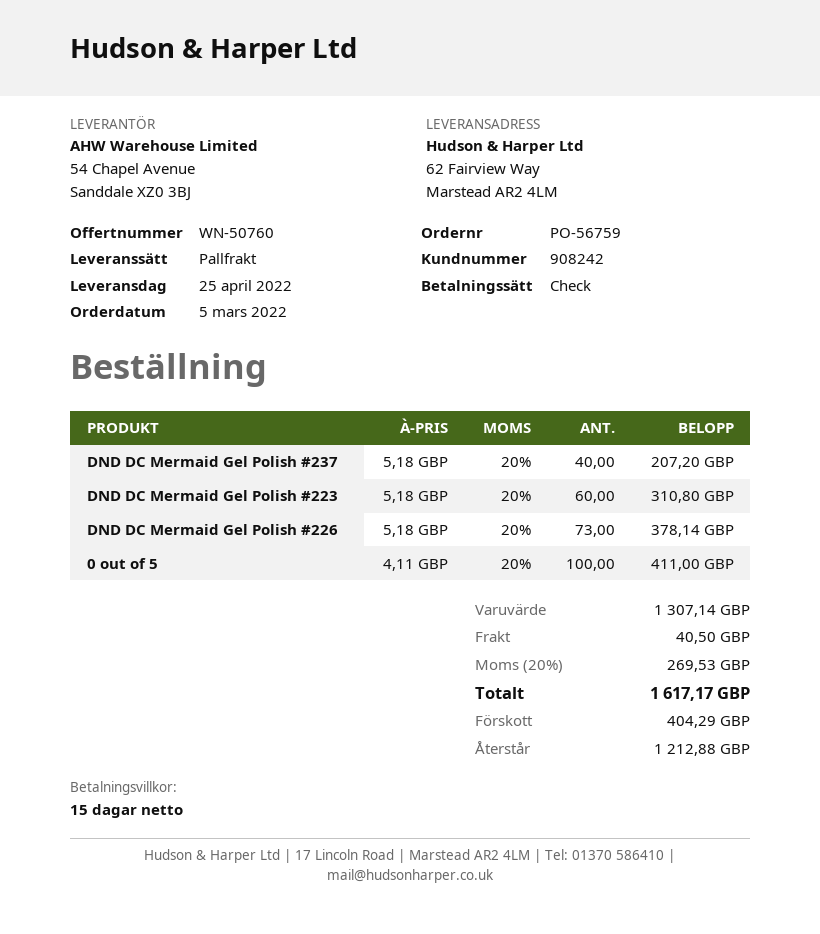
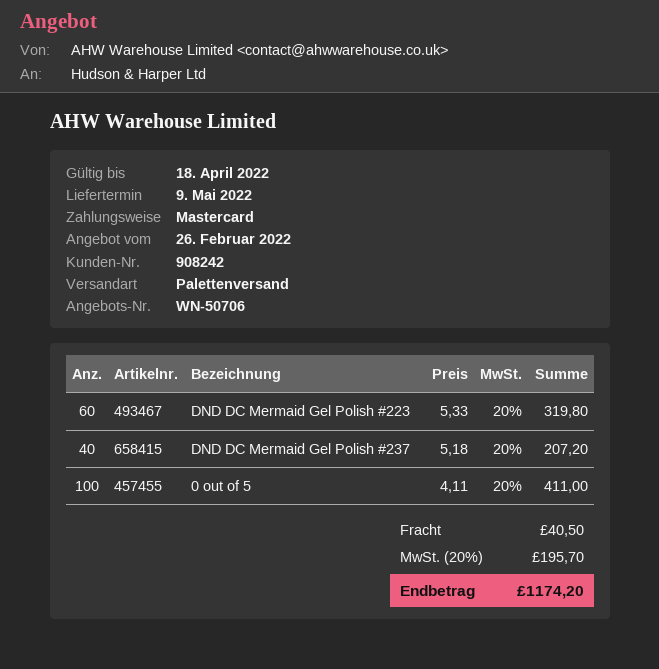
quote number: WN-50760 -> WN-50706
delivery date: 2022-04-25 -> 2022-05-09
payment method: cheque -> Mastercard
DND DC Mermaid Gel Polish #223: 60 x 5.18 = 310.80 -> 60 x 5.33 = 319.80
DND DC Mermaid Gel Polish #226: 73 x 5.18 = 378.14 -> none
tax: 20% = 269.53 -> 20% = 195.70
total: 1617.17 -> 1174.20

